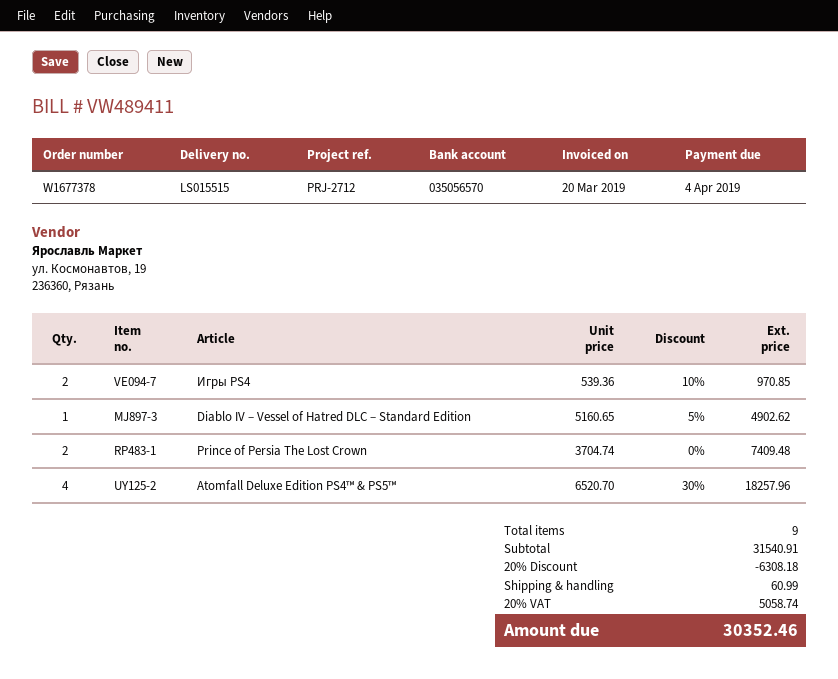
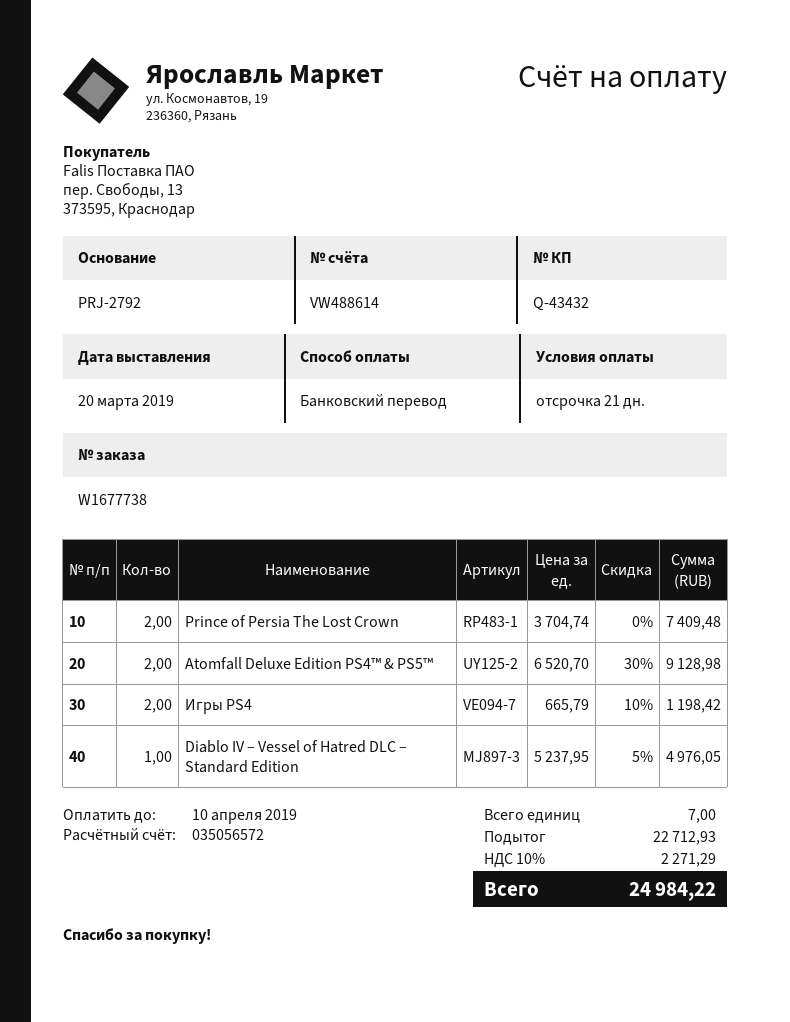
order number: W1677378 -> W1677738
invoice number: VW489411 -> VW488614
due date: 2019-04-04 -> 2019-04-10
reference: PRJ-2712 -> PRJ-2792
bank account: 035056570 -> 035056572
Игры PS4: 2 x 539.36 - 10% = 970.85 -> 2 x 665.79 - 10% = 1198.42
Diablo IV – Vessel of Hatred DLC – Standard Edition: 1 x 5160.65 - 5% = 4902.62 -> 1 x 5237.95 - 5% = 4976.05
Atomfall Deluxe Edition PS4™ & PS5™: 4 x 6520.70 - 30% = 18257.96 -> 2 x 6520.70 - 30% = 9128.98
total quantity: 9 -> 7
subtotal: 31540.91 -> 22712.93
discount: 20% = 6308.18 -> none
shipping: 60.99 -> none
tax: 20% = 5058.74 -> 10% = 2271.29
total: 30352.46 -> 24984.22

